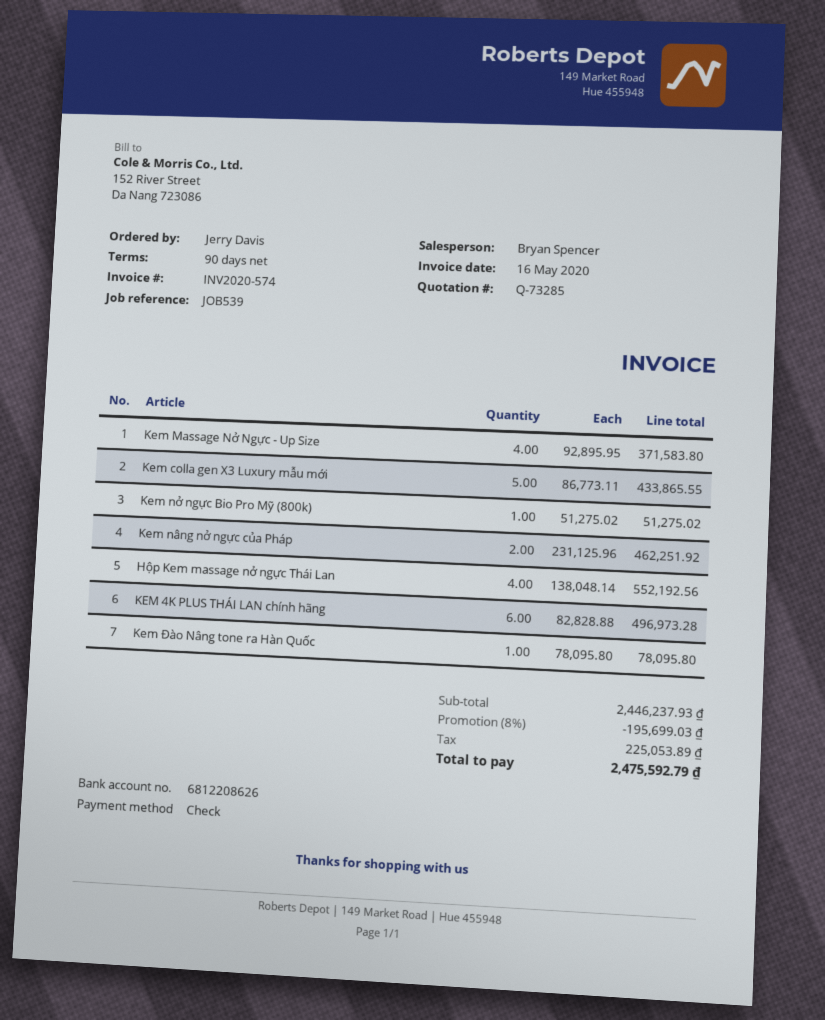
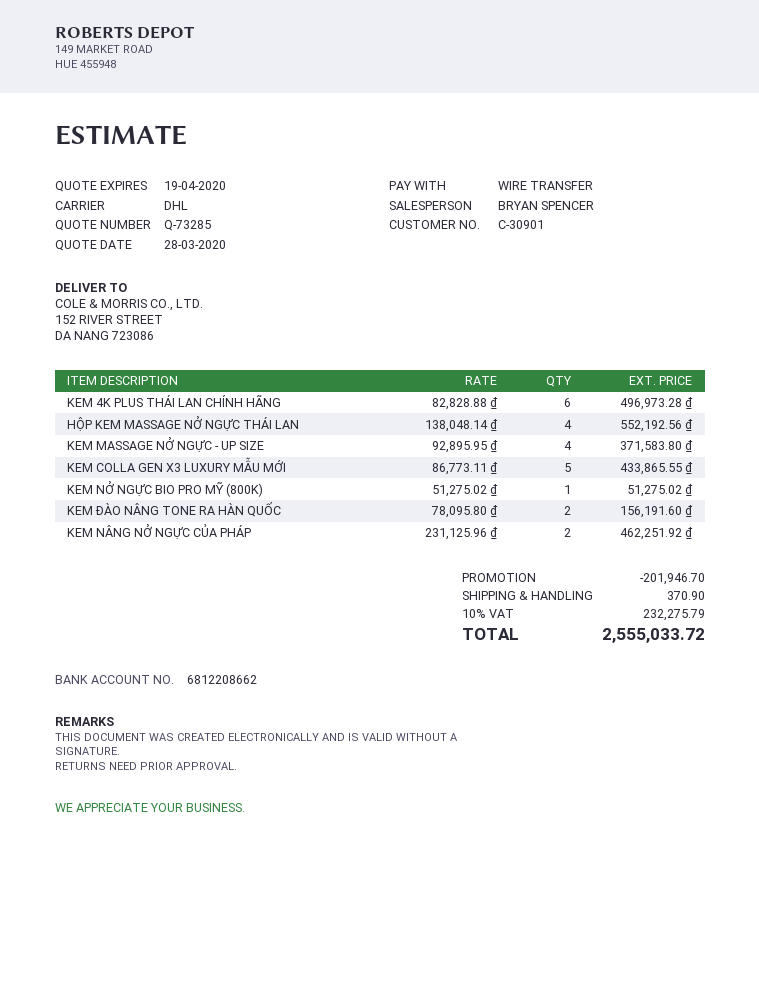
payment method: cheque -> bank transfer
bank account: 6812208626 -> 6812208662
Kem Đào Nâng tone ra Hàn Quốc: 1 x 78095.80 = 78095.80 -> 2 x 78095.80 = 156191.60
discount: 195699.03 -> 201946.70
shipping: none -> 370.90
tax: 225053.89 -> 232275.79
total: 2475592.79 -> 2555033.72

